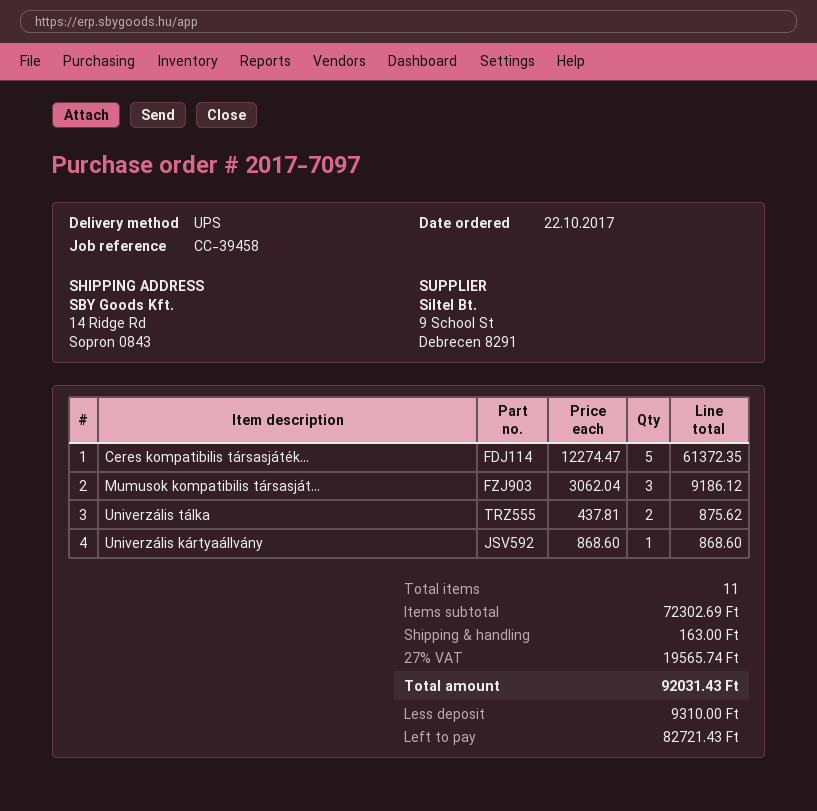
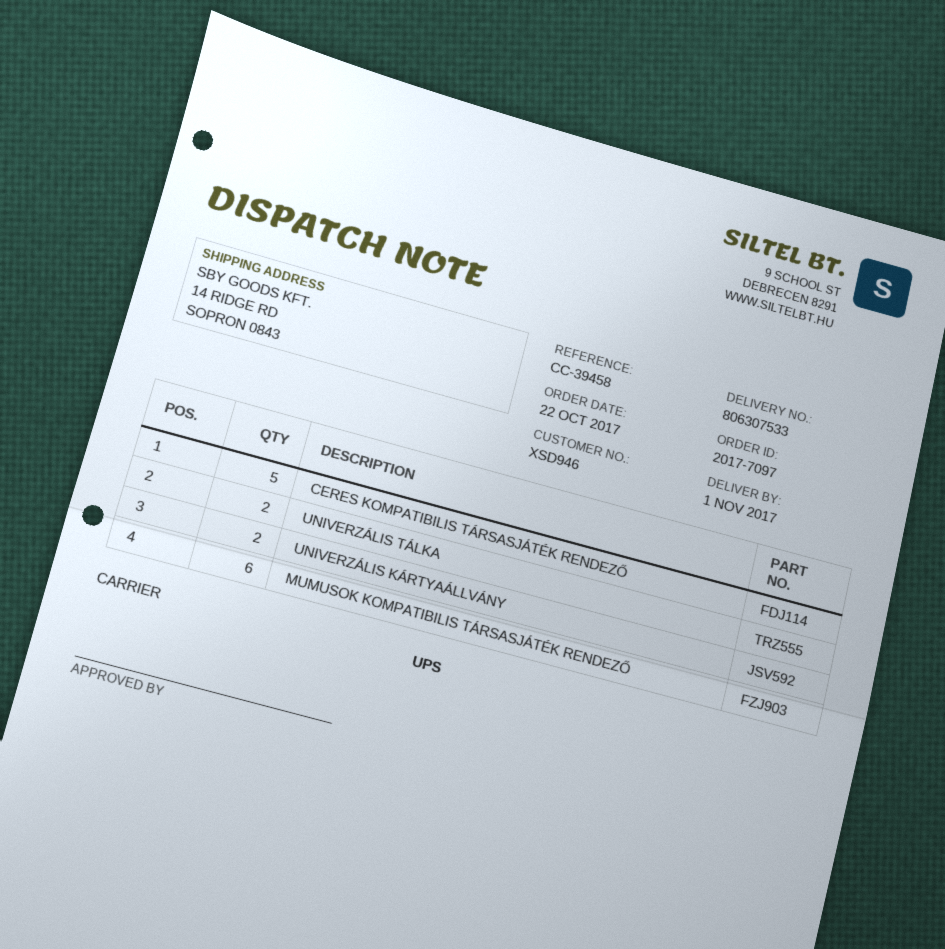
Mumusok kompatibilis társasját...: 3 -> 6
Univerzális kártyaállvány: 1 -> 2

